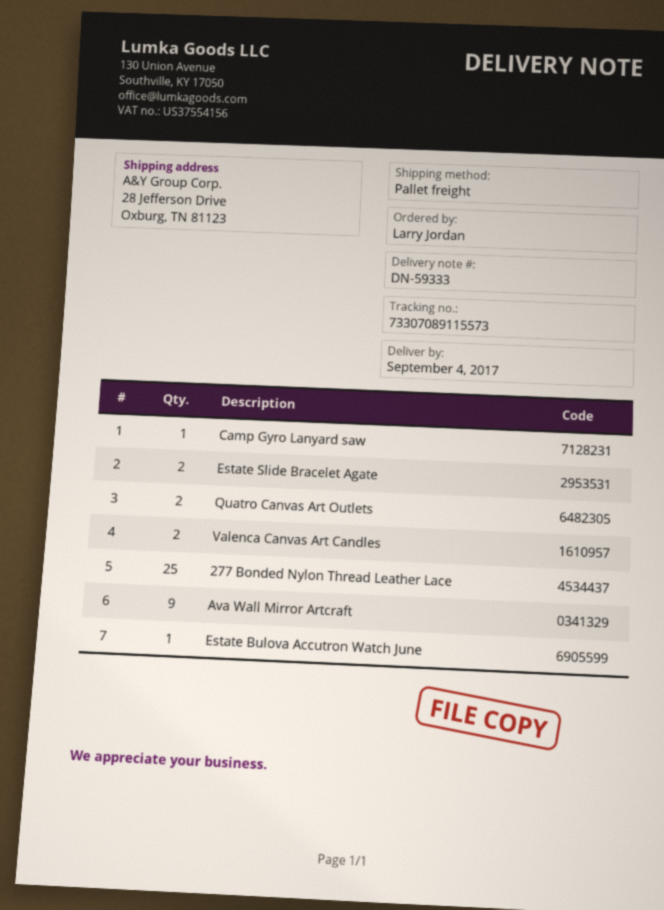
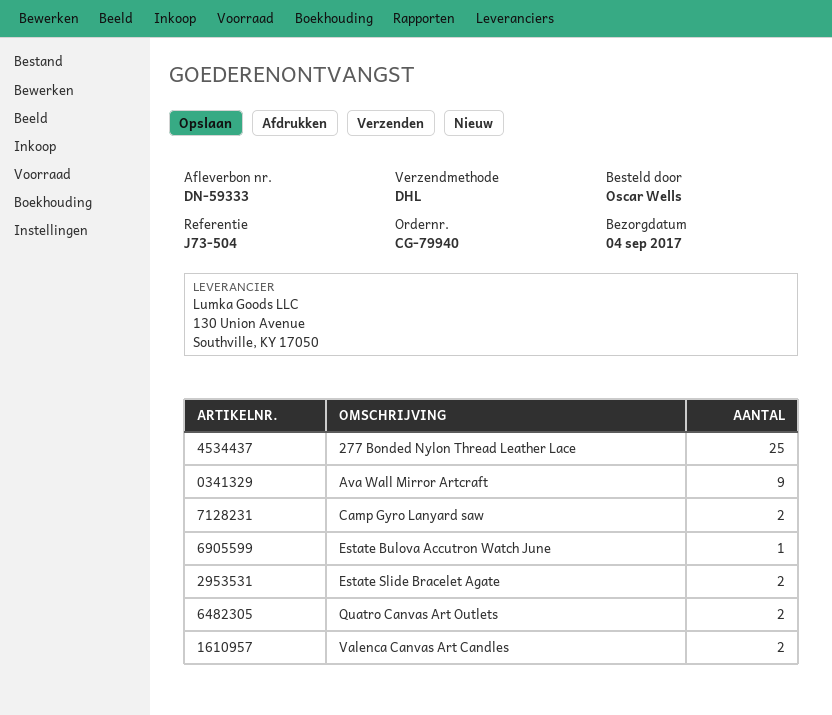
ordered by: Larry Jordan -> Oscar Wells
shipping method: pallet freight -> DHL
Camp Gyro Lanyard saw: 1 -> 2

